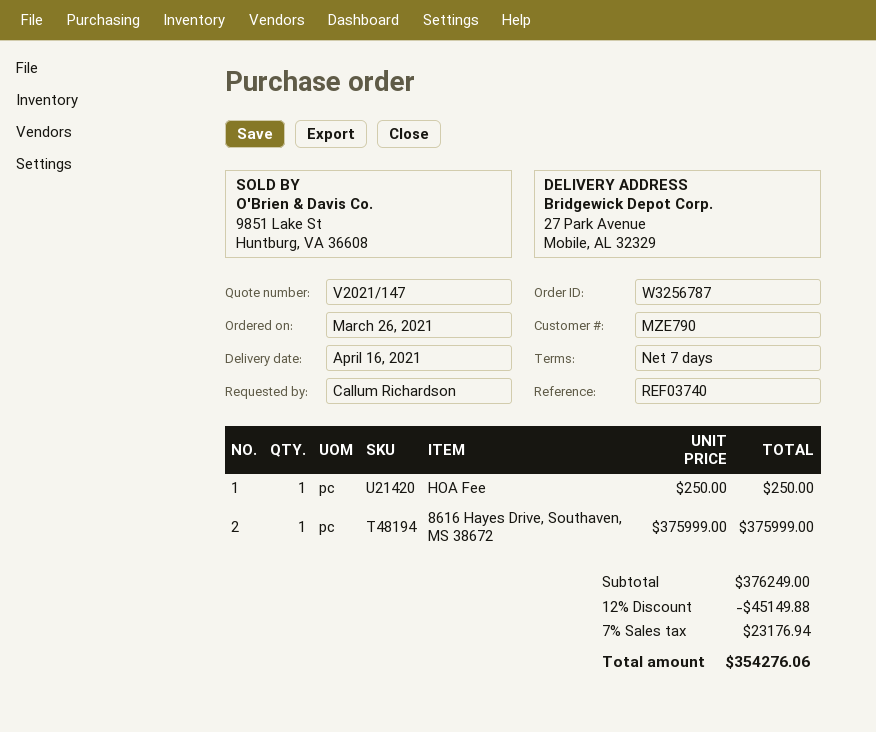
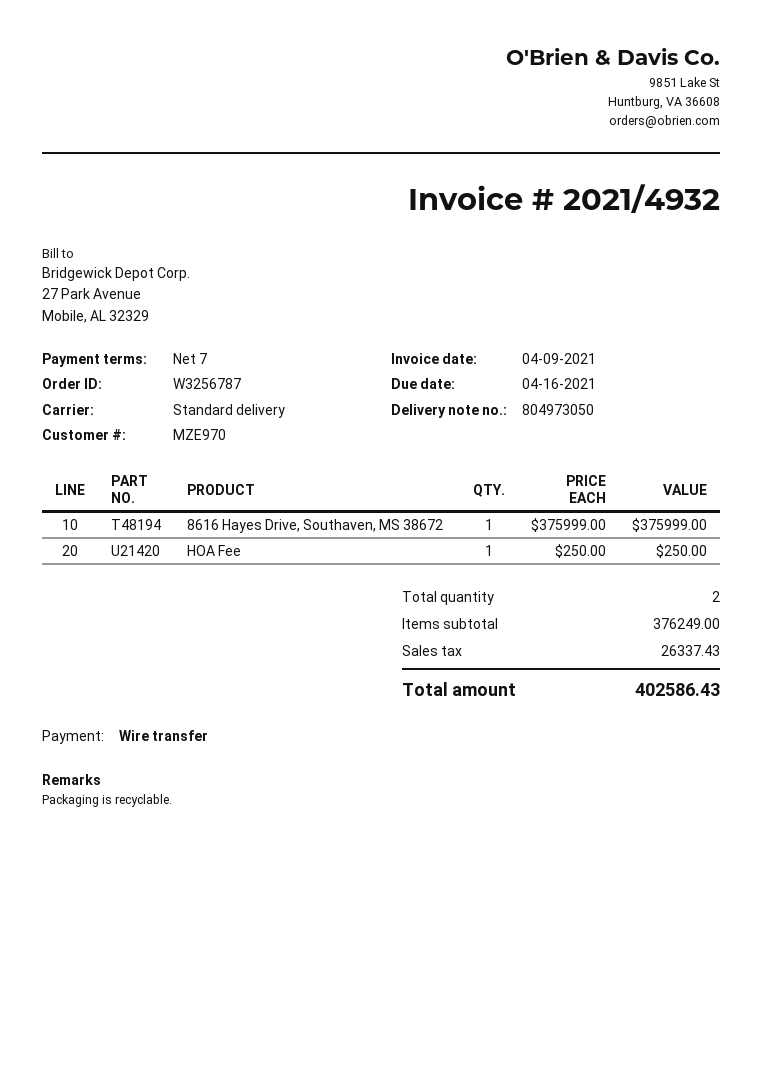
customer number: MZE790 -> MZE970
discount: 12% = 45149.88 -> none
tax: 23176.94 -> 26337.43
total: 354276.06 -> 402586.43

